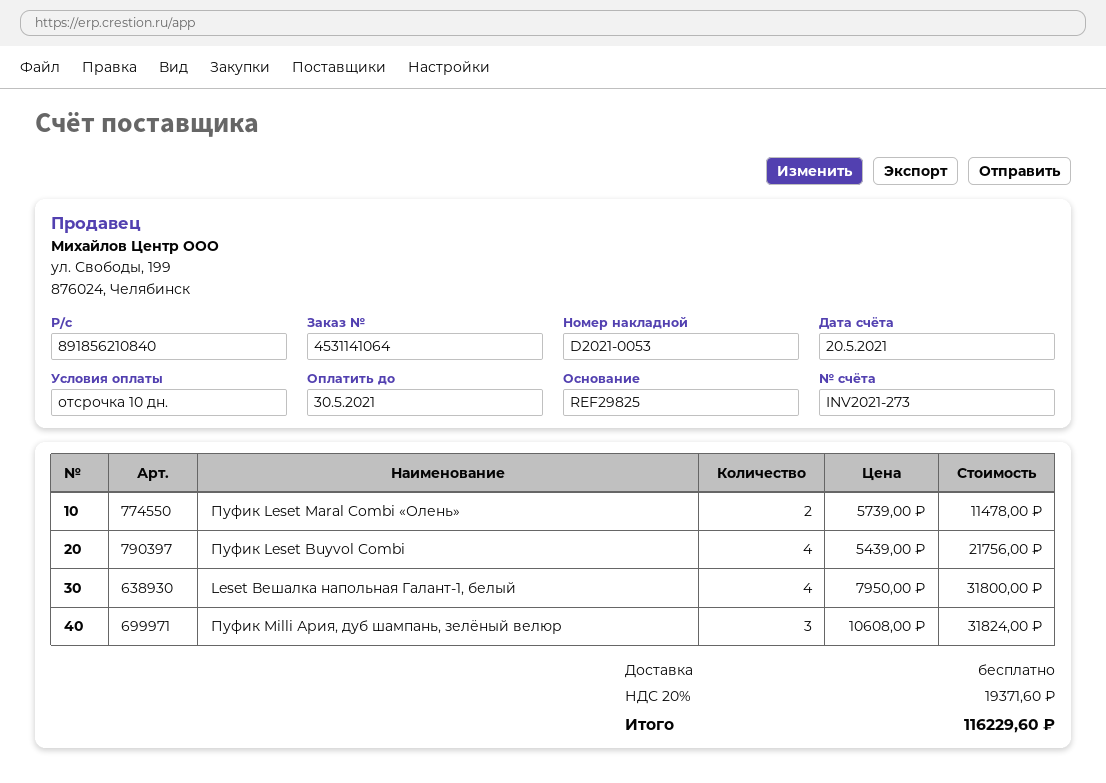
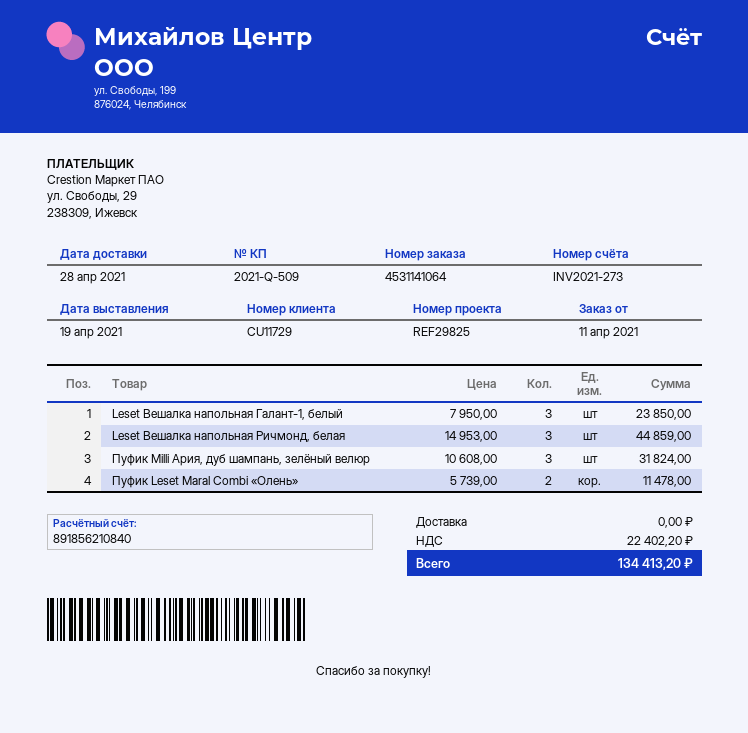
invoice date: 2021-05-20 -> 2021-04-19
Пуфик Leset Buyvol Combi: 4 x 5439.00 = 21756.00 -> none
Leset Вешалка напольная Галант-1, белый: 4 x 7950.00 = 31800.00 -> 3 x 7950.00 = 23850.00
Leset Вешалка напольная Ричмонд, белая: none -> 3 x 14953.00 = 44859.00
tax: 19371.60 -> 22402.20
total: 116229.60 -> 134413.20

